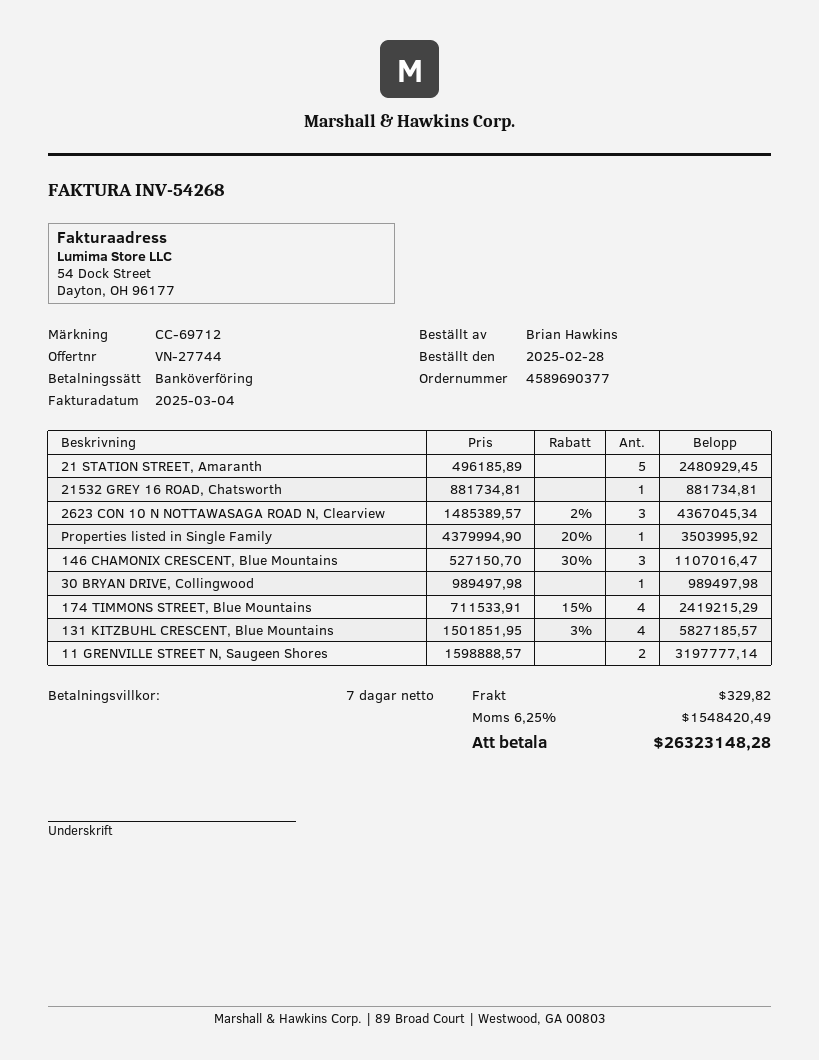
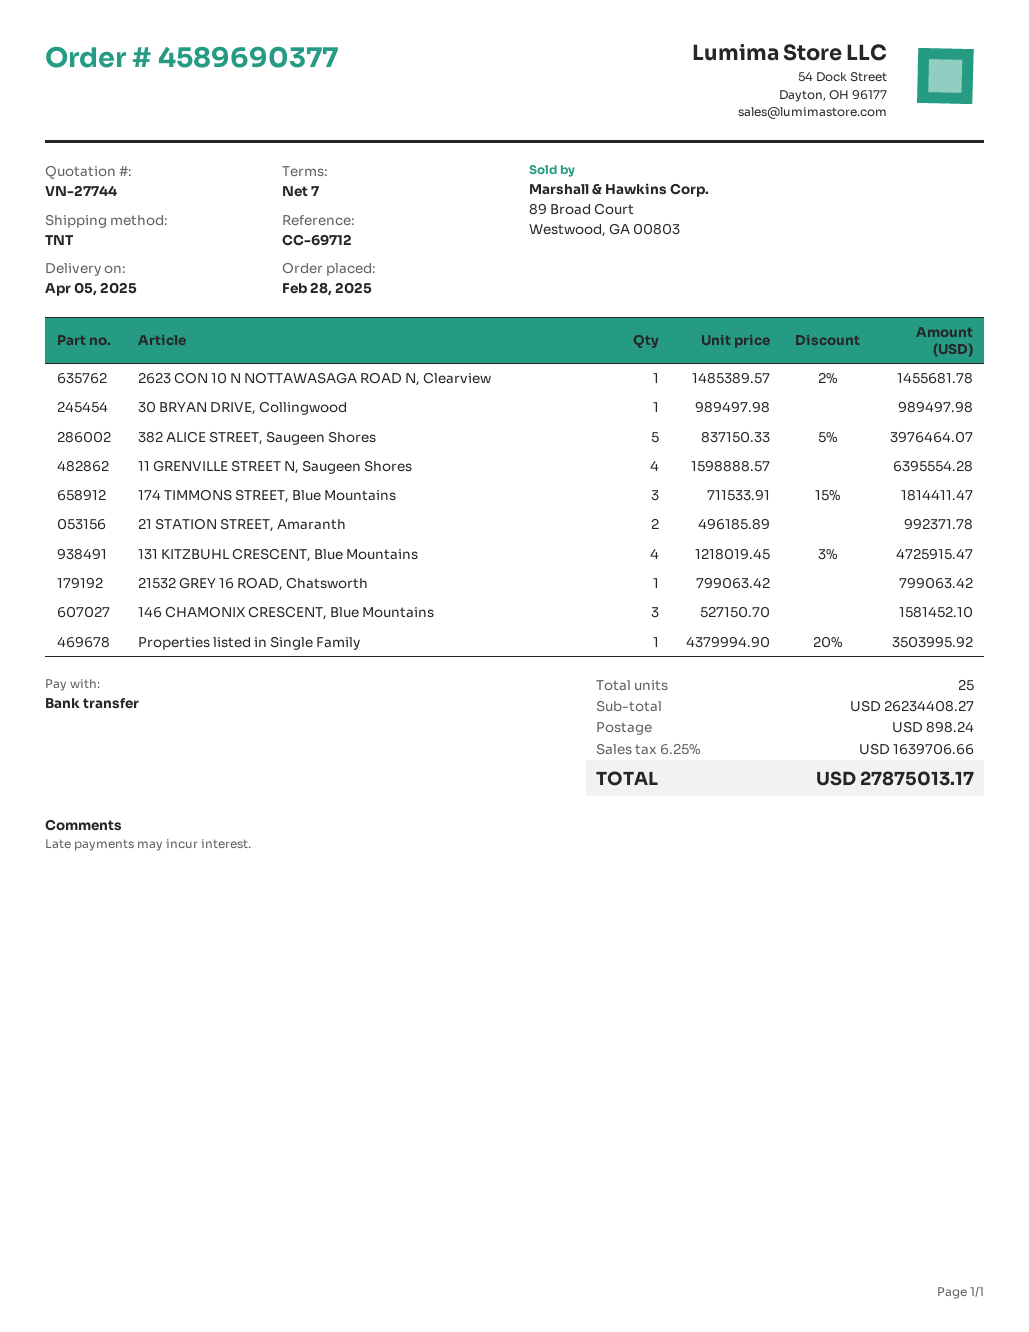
21 STATION STREET, Amaranth: 5 x 496185.89 = 2480929.45 -> 2 x 496185.89 = 992371.78
21532 GREY 16 ROAD, Chatsworth: 1 x 881734.81 = 881734.81 -> 1 x 799063.42 = 799063.42
2623 CON 10 N NOTTAWASAGA ROAD N, Clearview: 3 x 1485389.57 - 2% = 4367045.34 -> 1 x 1485389.57 - 2% = 1455681.78
146 CHAMONIX CRESCENT, Blue Mountains: 3 x 527150.70 - 30% = 1107016.47 -> 3 x 527150.70 = 1581452.10
174 TIMMONS STREET, Blue Mountains: 4 x 711533.91 - 15% = 2419215.29 -> 3 x 711533.91 - 15% = 1814411.47
131 KITZBUHL CRESCENT, Blue Mountains: 4 x 1501851.95 - 3% = 5827185.57 -> 4 x 1218019.45 - 3% = 4725915.47
11 GRENVILLE STREET N, Saugeen Shores: 2 x 1598888.57 = 3197777.14 -> 4 x 1598888.57 = 6395554.28
382 ALICE STREET, Saugeen Shores: none -> 5 x 837150.33 - 5% = 3976464.07
shipping: 329.82 -> 898.24
tax: 6.25% = 1548420.49 -> 6.25% = 1639706.66
total: 26323148.28 -> 27875013.17

